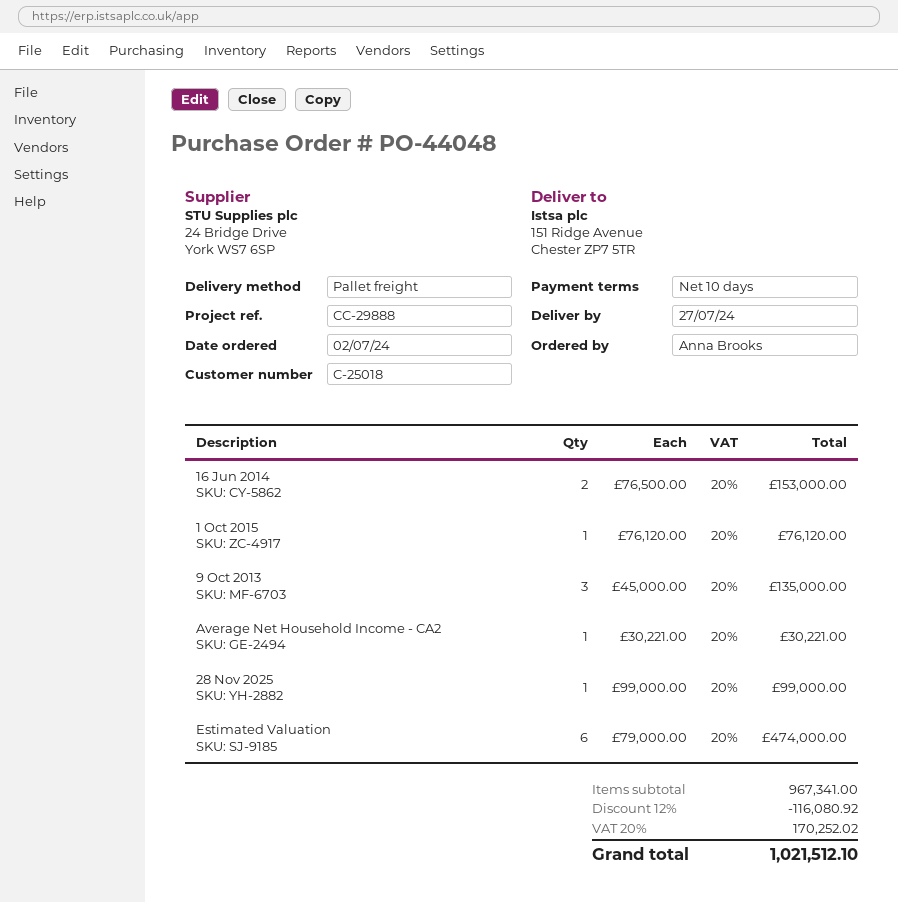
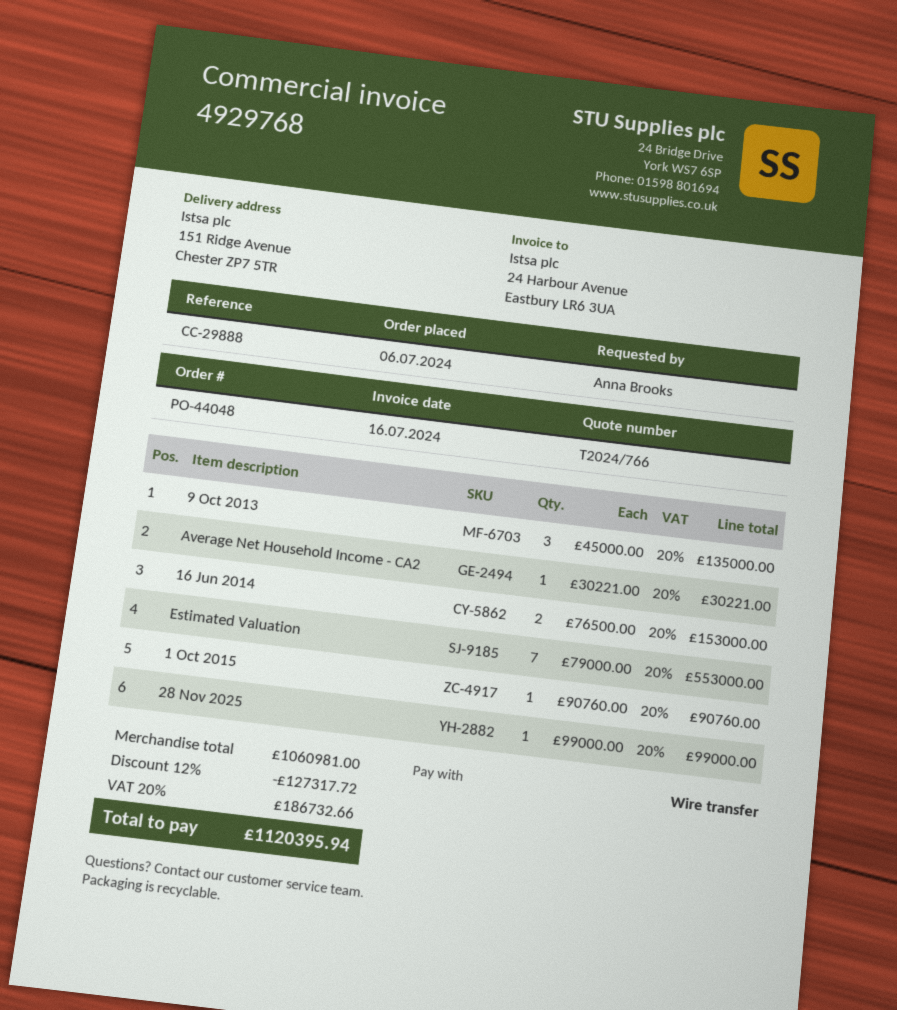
order date: 2024-07-02 -> 2024-07-06
1 Oct 2015: 1 x 76120.00 = 76120.00 -> 1 x 90760.00 = 90760.00
Estimated Valuation: 6 x 79000.00 = 474000.00 -> 7 x 79000.00 = 553000.00
subtotal: 967341.00 -> 1060981.00
discount: 12% = 116080.92 -> 12% = 127317.72
tax: 20% = 170252.02 -> 20% = 186732.66
total: 1021512.10 -> 1120395.94

